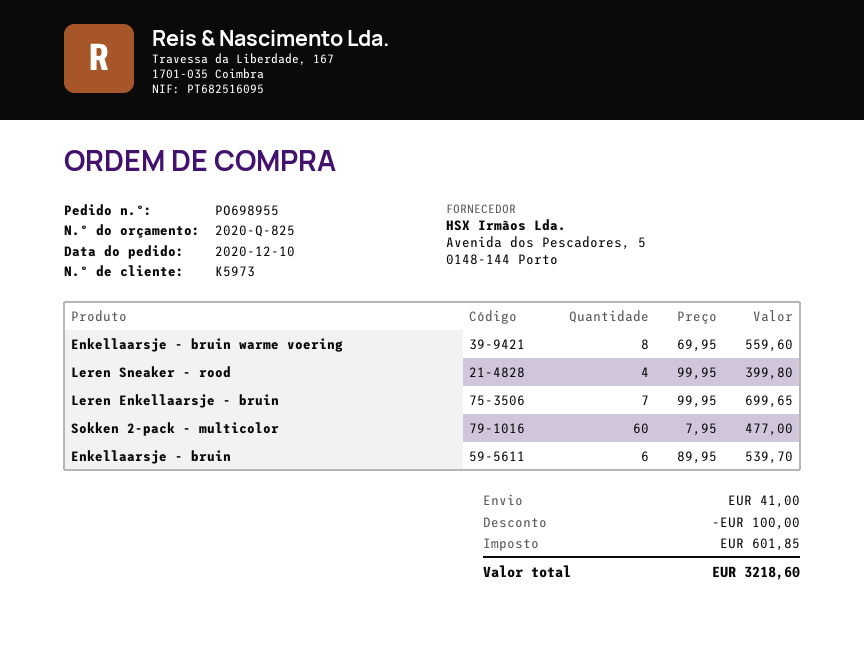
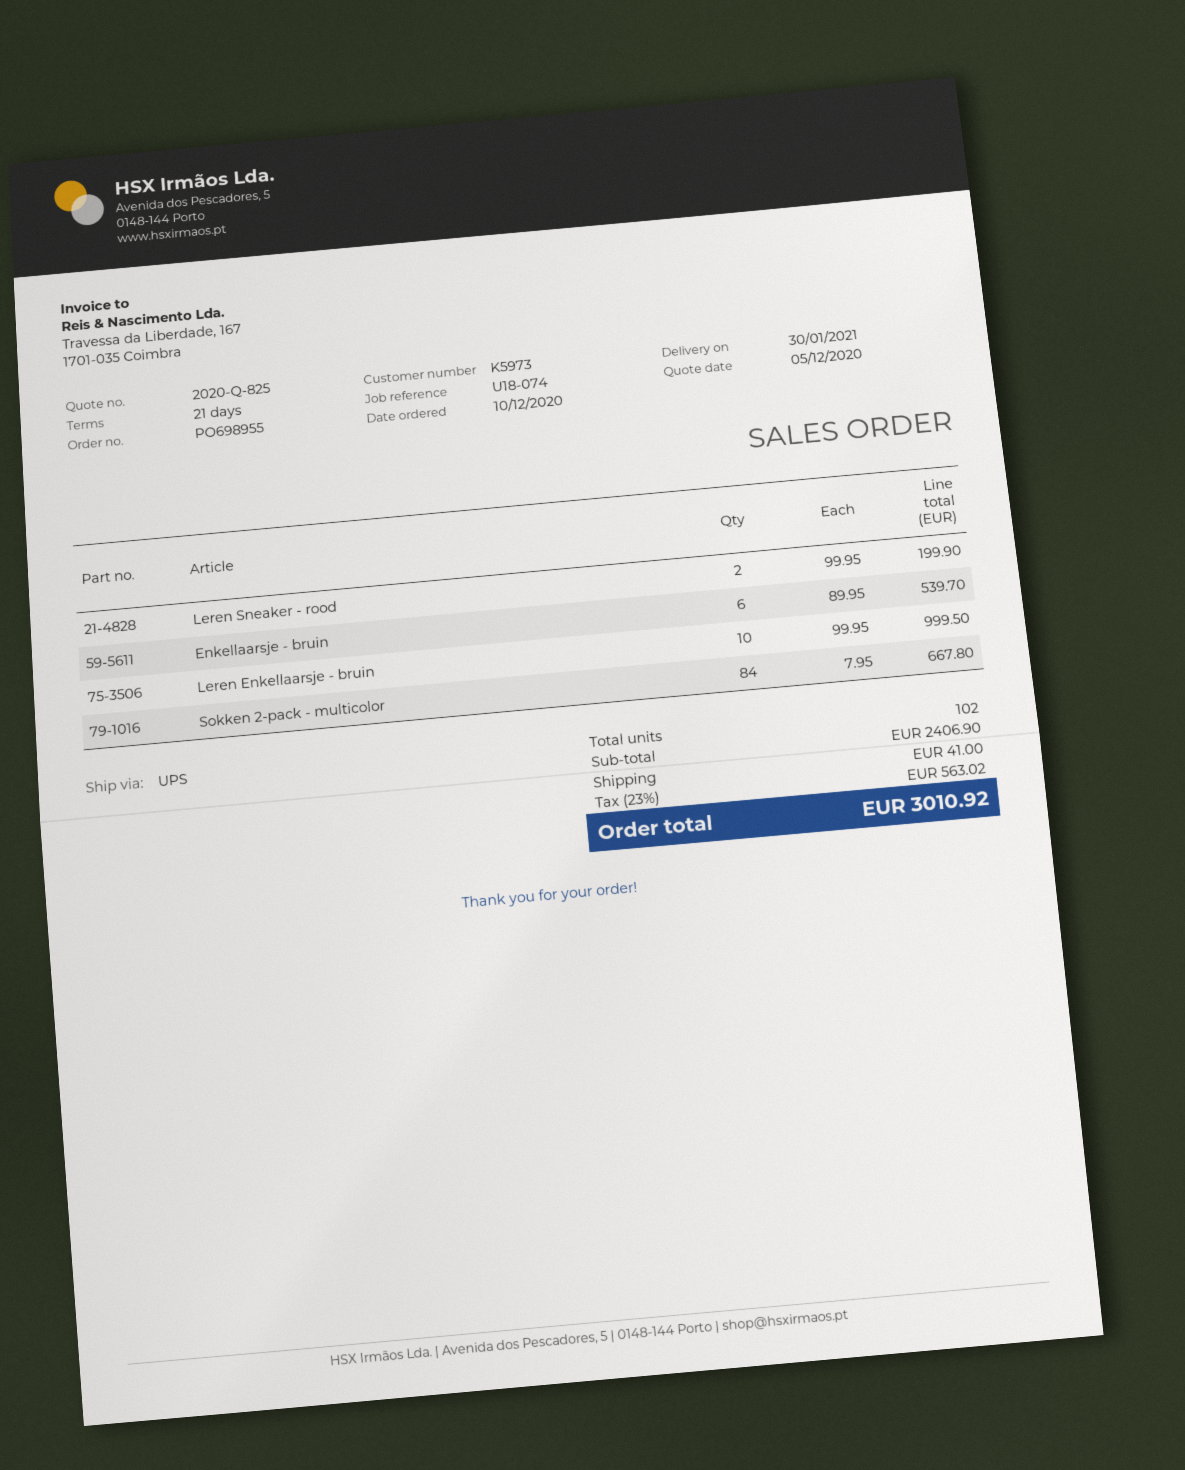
Enkellaarsje - bruin warme voering: 8 x 69.95 = 559.60 -> none
Leren Sneaker - rood: 4 x 99.95 = 399.80 -> 2 x 99.95 = 199.90
Leren Enkellaarsje - bruin: 7 x 99.95 = 699.65 -> 10 x 99.95 = 999.50
Sokken 2-pack - multicolor: 60 x 7.95 = 477.00 -> 84 x 7.95 = 667.80
discount: 100.00 -> none
tax: 601.85 -> 563.02
total: 3218.60 -> 3010.92

